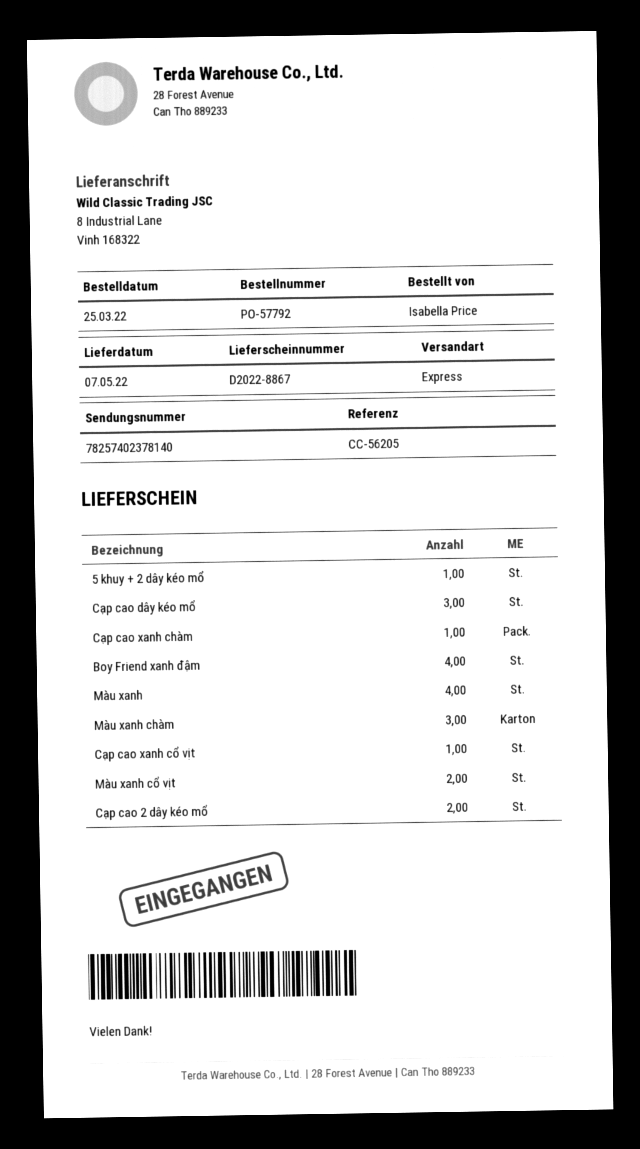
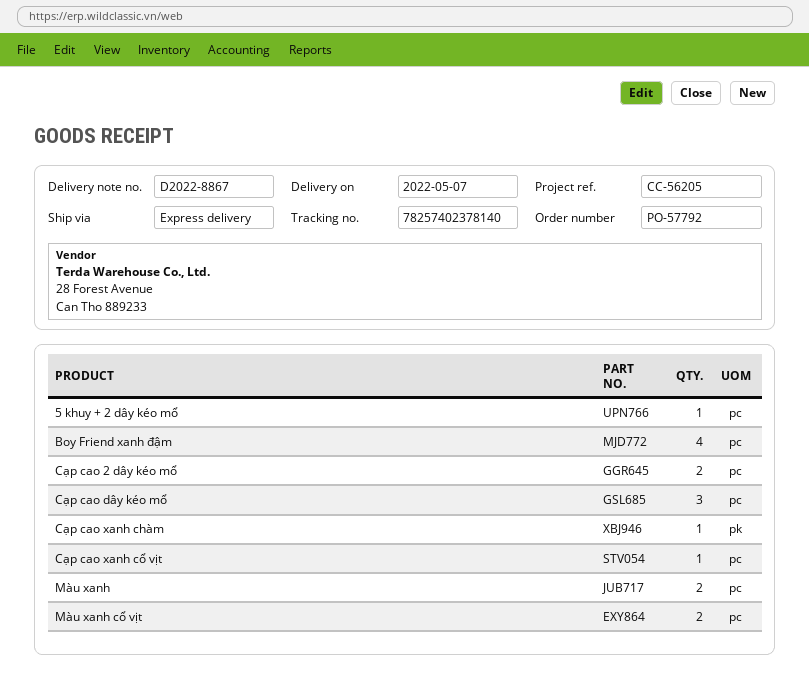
Màu xanh: 4 -> 2
Màu xanh chàm: 3 -> none

